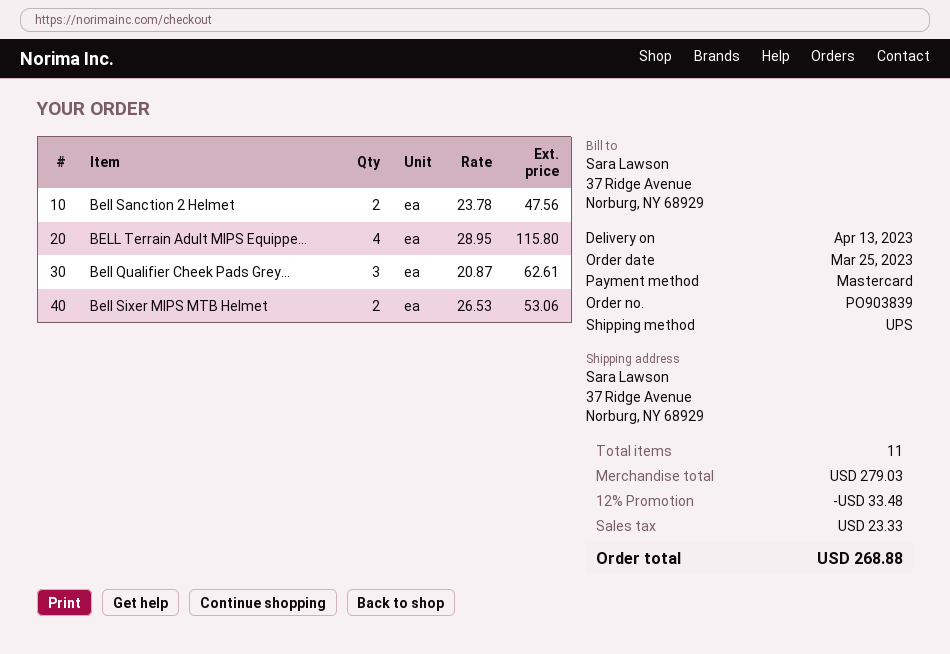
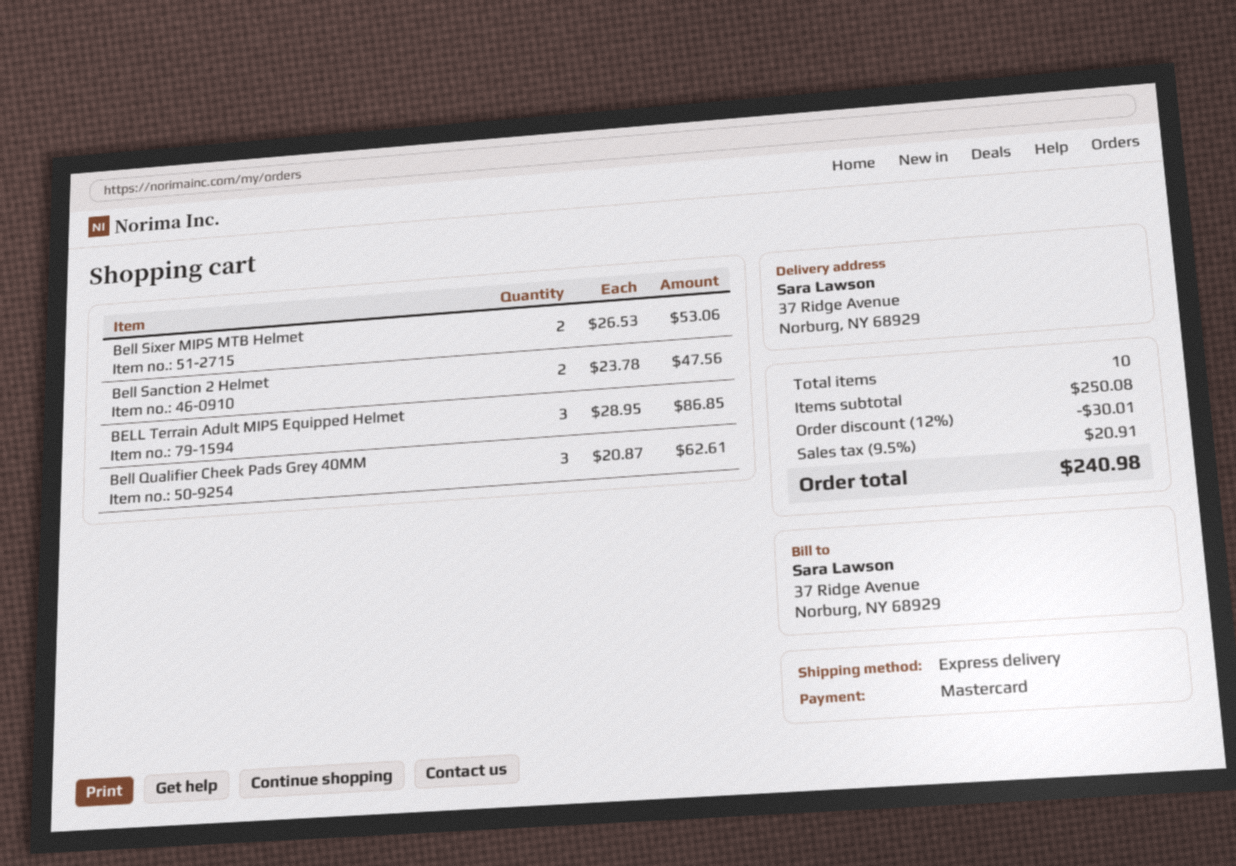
shipping method: UPS -> express
BELL Terrain Adult MIPS Equippe...: 4 x 28.95 = 115.80 -> 3 x 28.95 = 86.85
total quantity: 11 -> 10
subtotal: 279.03 -> 250.08
discount: 12% = 33.48 -> 12% = 30.01
tax: 23.33 -> 20.91
total: 268.88 -> 240.98

